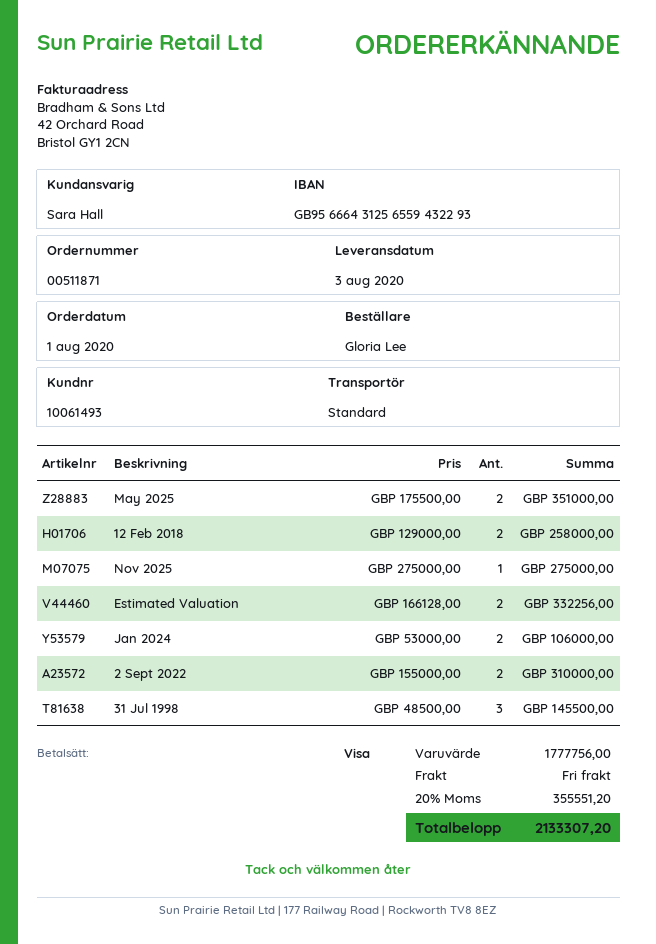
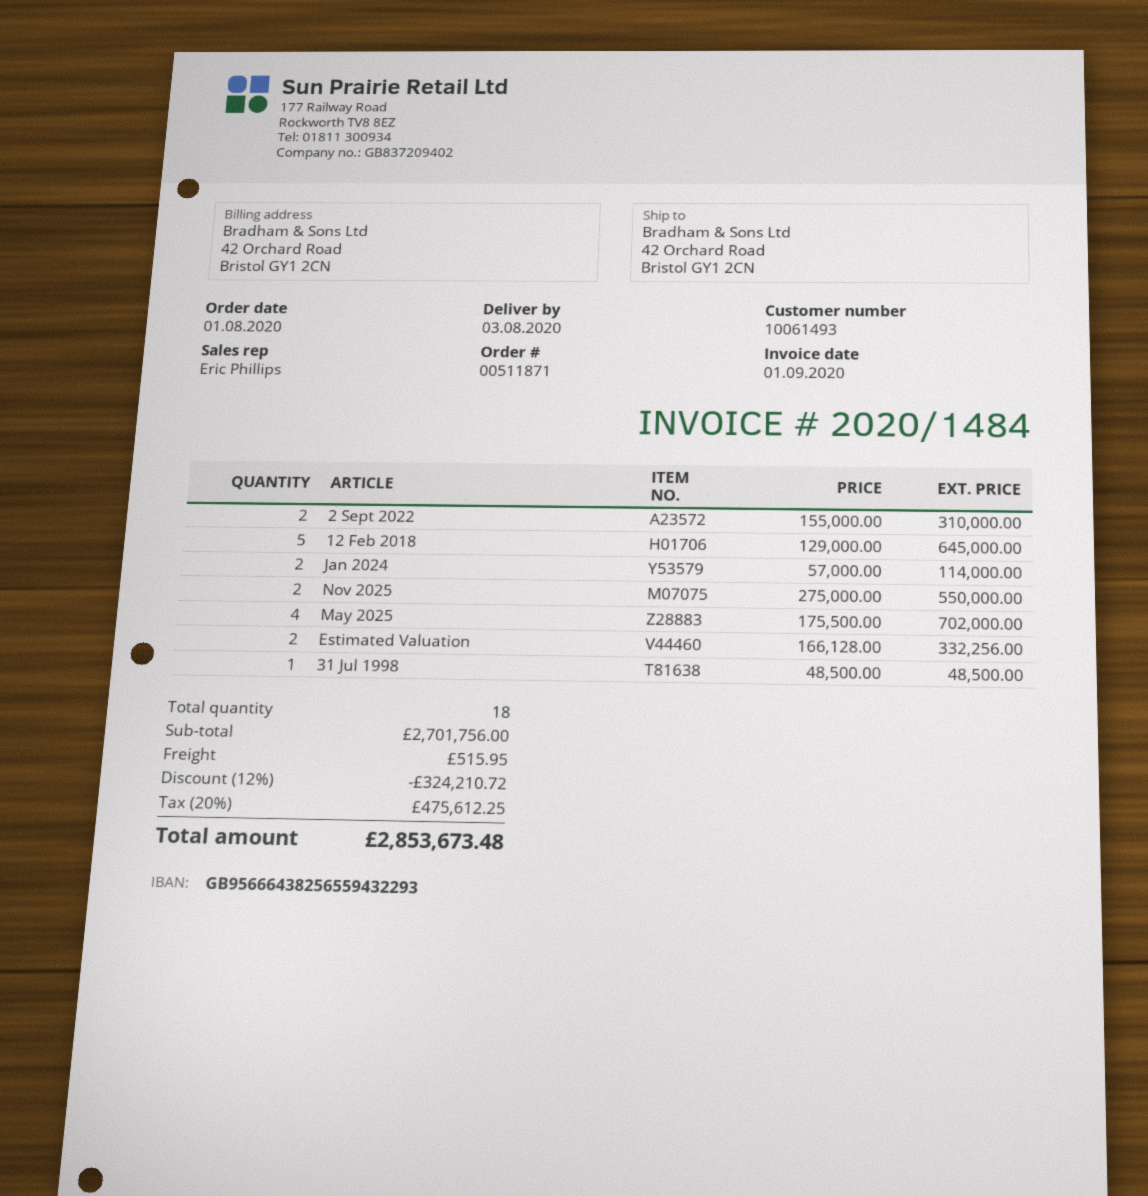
sales rep: Sara Hall -> Eric Phillips
bank account: GB95666431256559432293 -> GB95666438256559432293
May 2025: 2 x 175500.00 = 351000.00 -> 4 x 175500.00 = 702000.00
12 Feb 2018: 2 x 129000.00 = 258000.00 -> 5 x 129000.00 = 645000.00
Nov 2025: 1 x 275000.00 = 275000.00 -> 2 x 275000.00 = 550000.00
Jan 2024: 2 x 53000.00 = 106000.00 -> 2 x 57000.00 = 114000.00
31 Jul 1998: 3 x 48500.00 = 145500.00 -> 1 x 48500.00 = 48500.00
subtotal: 1777756.00 -> 2701756.00
discount: none -> 12% = 324210.72
shipping: 0.00 -> 515.95
tax: 20% = 355551.20 -> 20% = 475612.25
total: 2133307.20 -> 2853673.48

